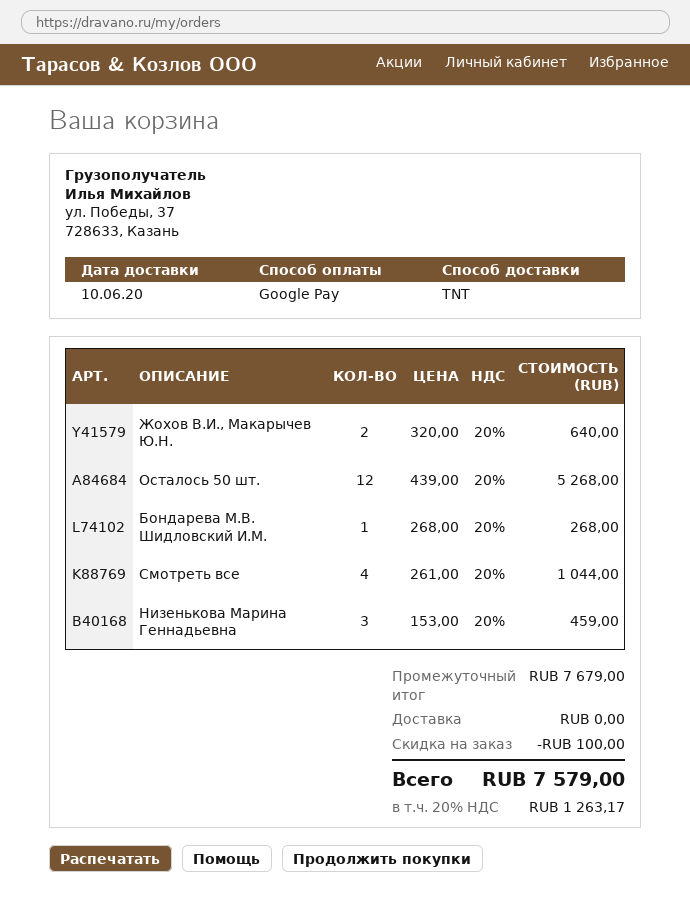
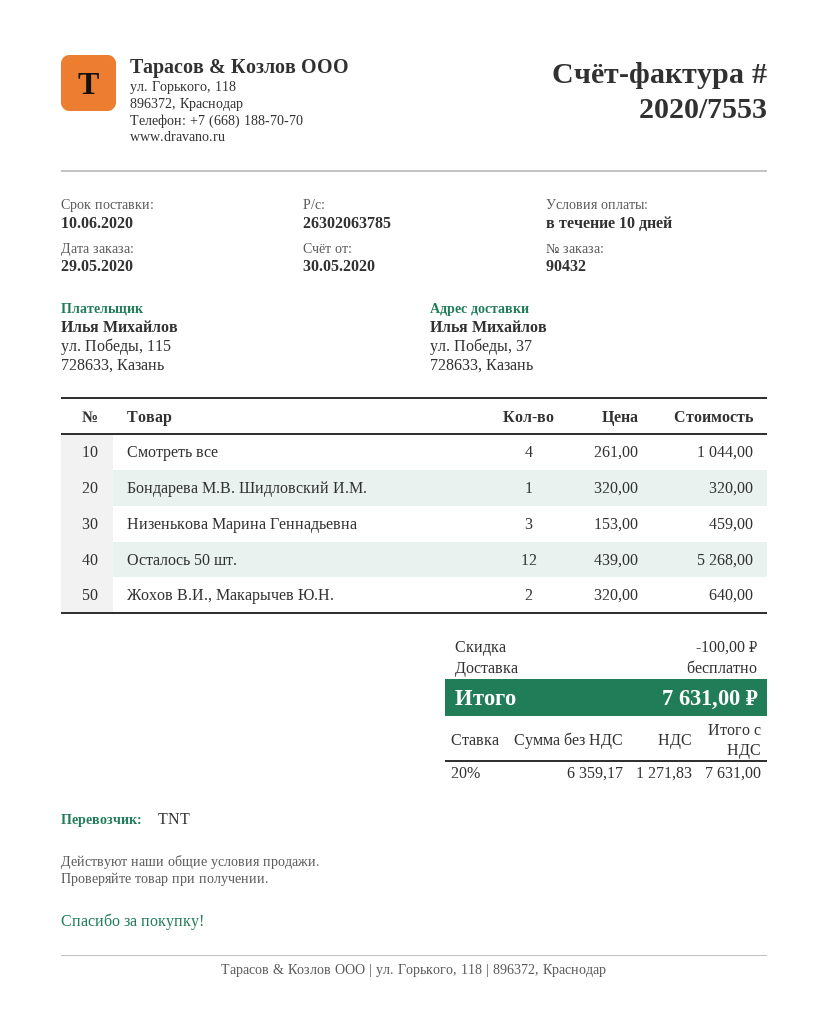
Бондарева М.В. Шидловский И.М.: 1 x 268.00 = 268.00 -> 1 x 320.00 = 320.00
tax: 20% = 1263.17 -> 20% = 1271.83
total: 7579.00 -> 7631.00

